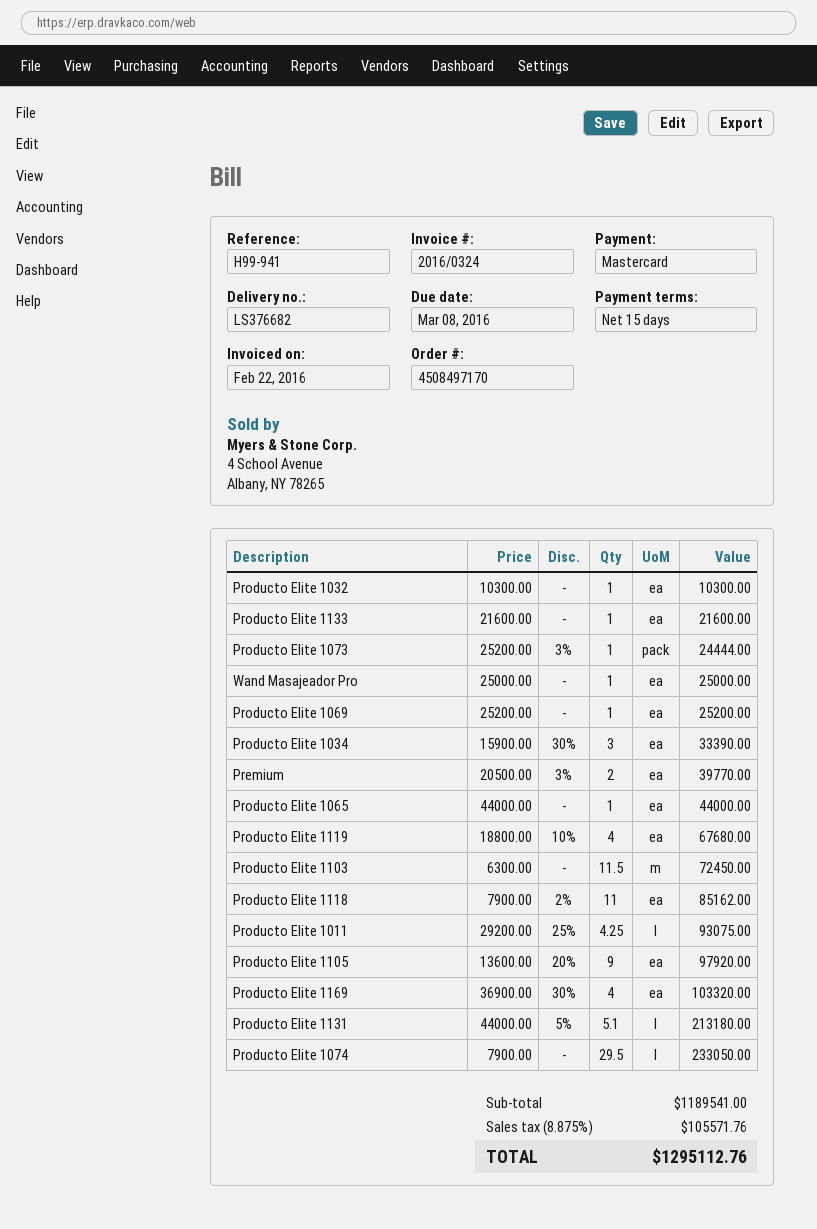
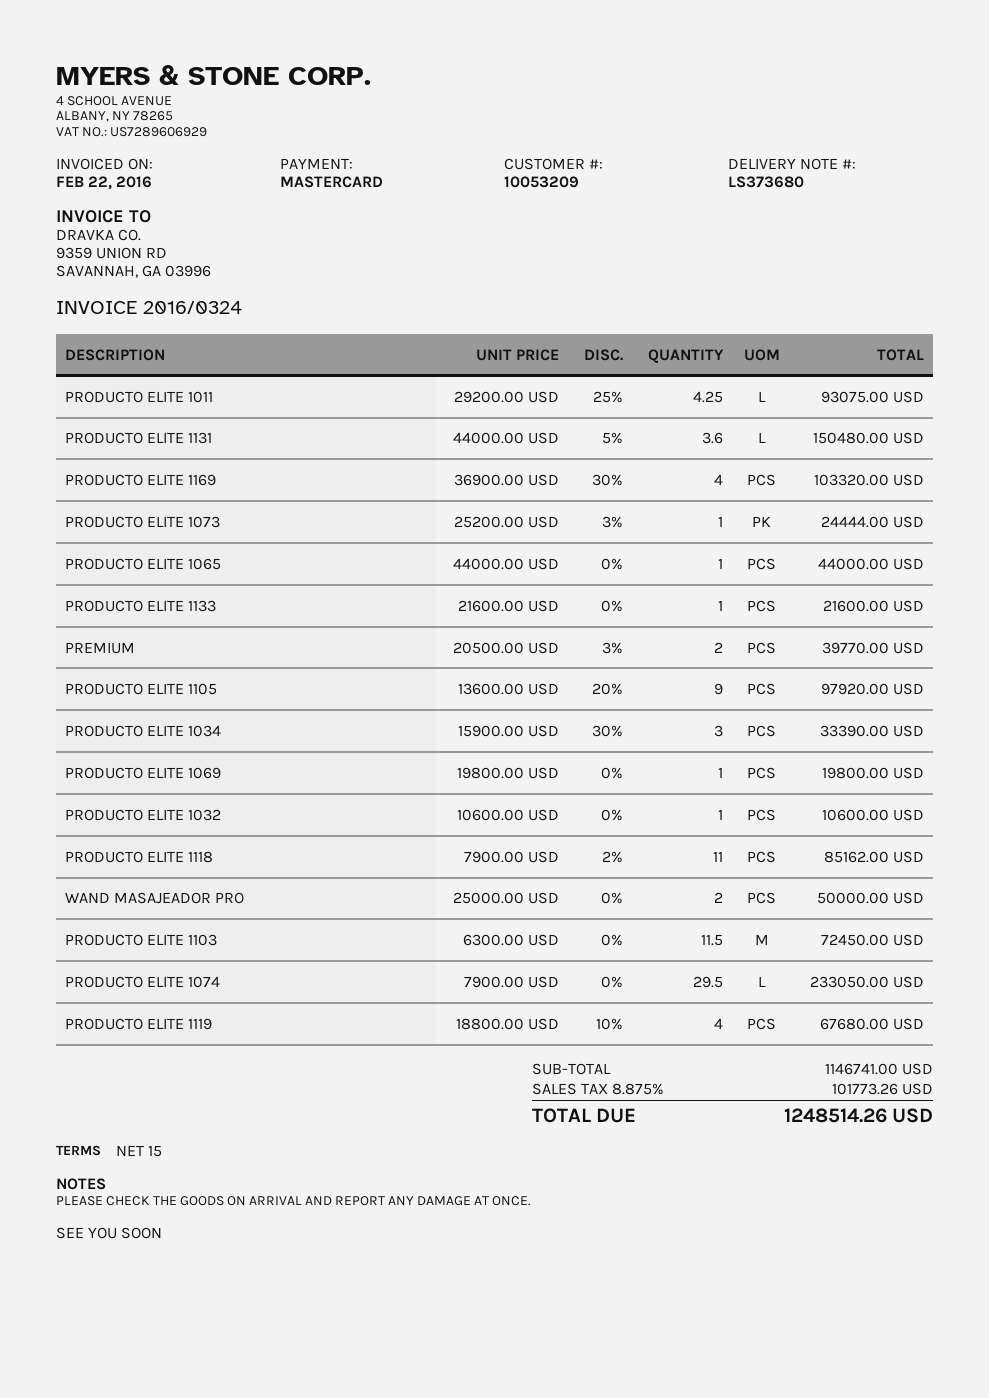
delivery note number: LS376682 -> LS373680
Producto Elite 1032: 1 x 10300.00 = 10300.00 -> 1 x 10600.00 = 10600.00
Wand Masajeador Pro: 1 x 25000.00 = 25000.00 -> 2 x 25000.00 = 50000.00
Producto Elite 1069: 1 x 25200.00 = 25200.00 -> 1 x 19800.00 = 19800.00
Producto Elite 1131: 5.1 x 44000.00 - 5% = 213180.00 -> 3.6 x 44000.00 - 5% = 150480.00
subtotal: 1189541.00 -> 1146741.00
tax: 8.875% = 105571.76 -> 8.875% = 101773.26
total: 1295112.76 -> 1248514.26

